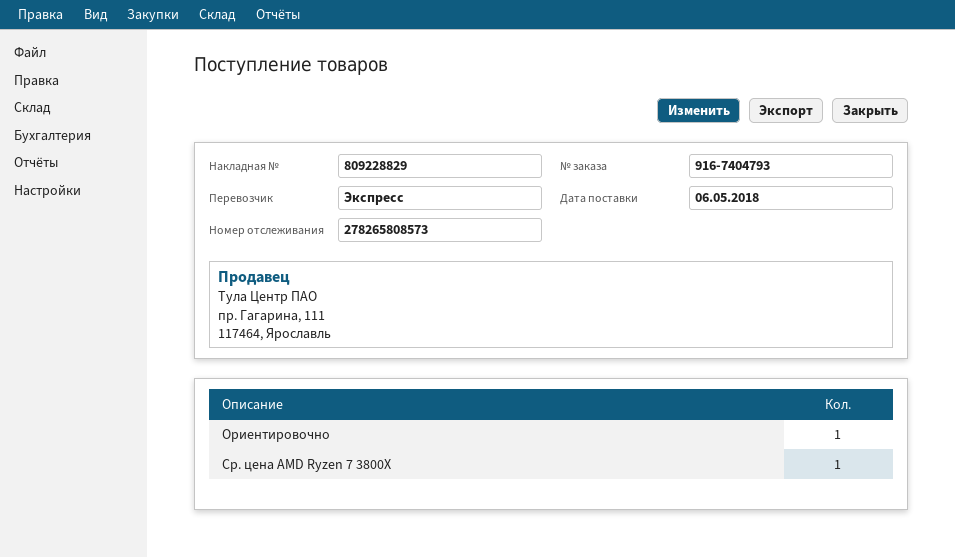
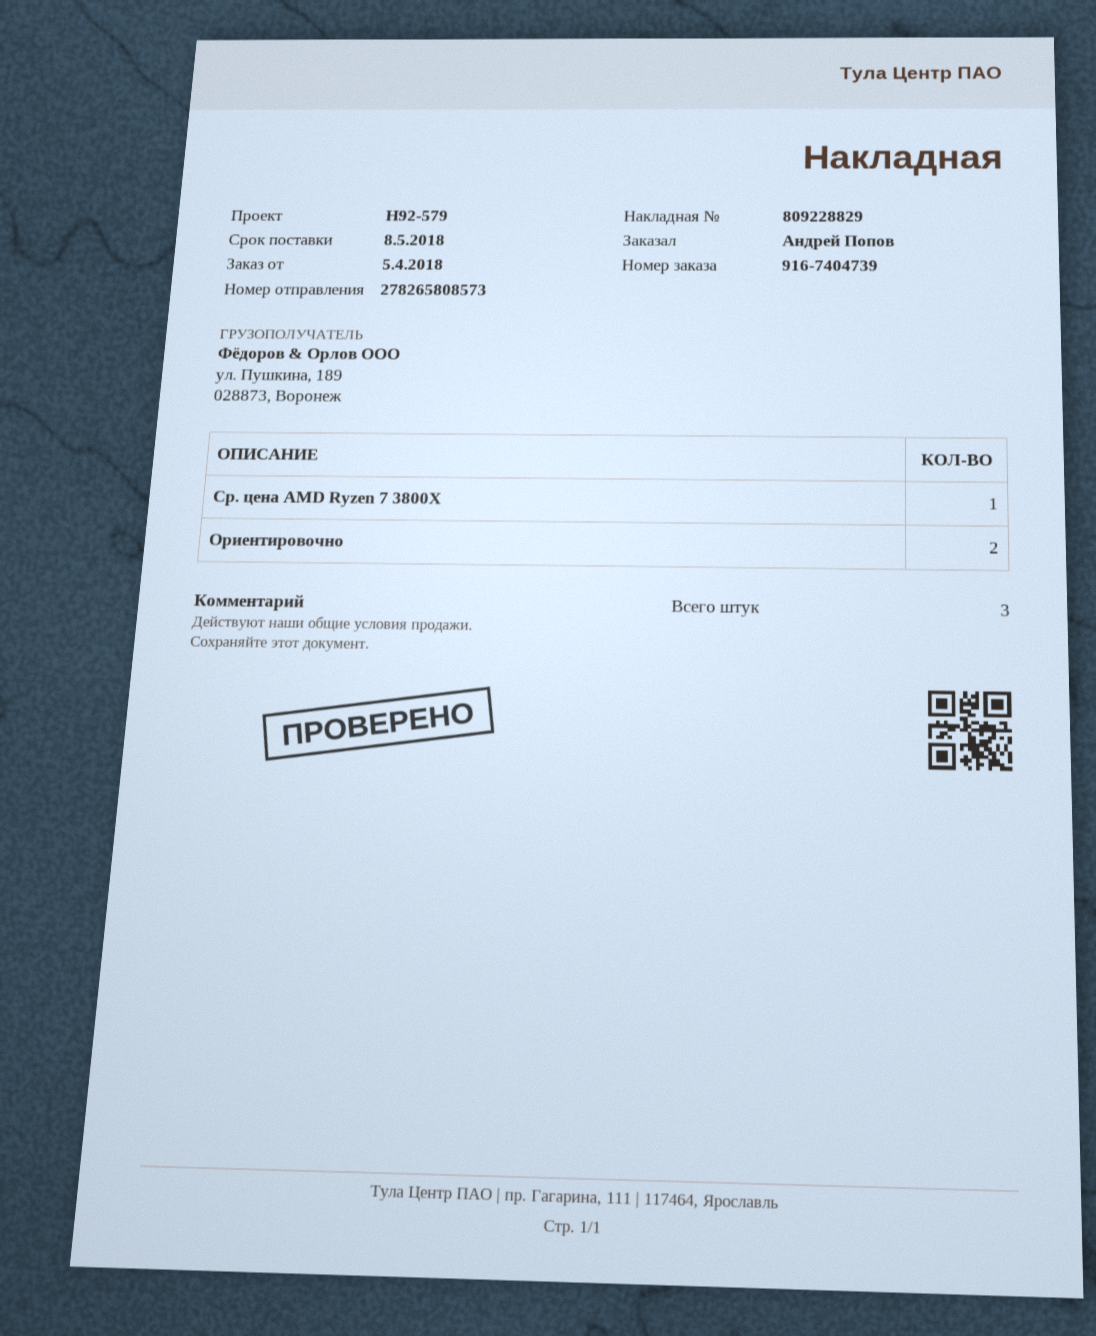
order number: 916-7404793 -> 916-7404739
delivery date: 2018-05-06 -> 2018-05-08
Ориентировочно: 1 -> 2

